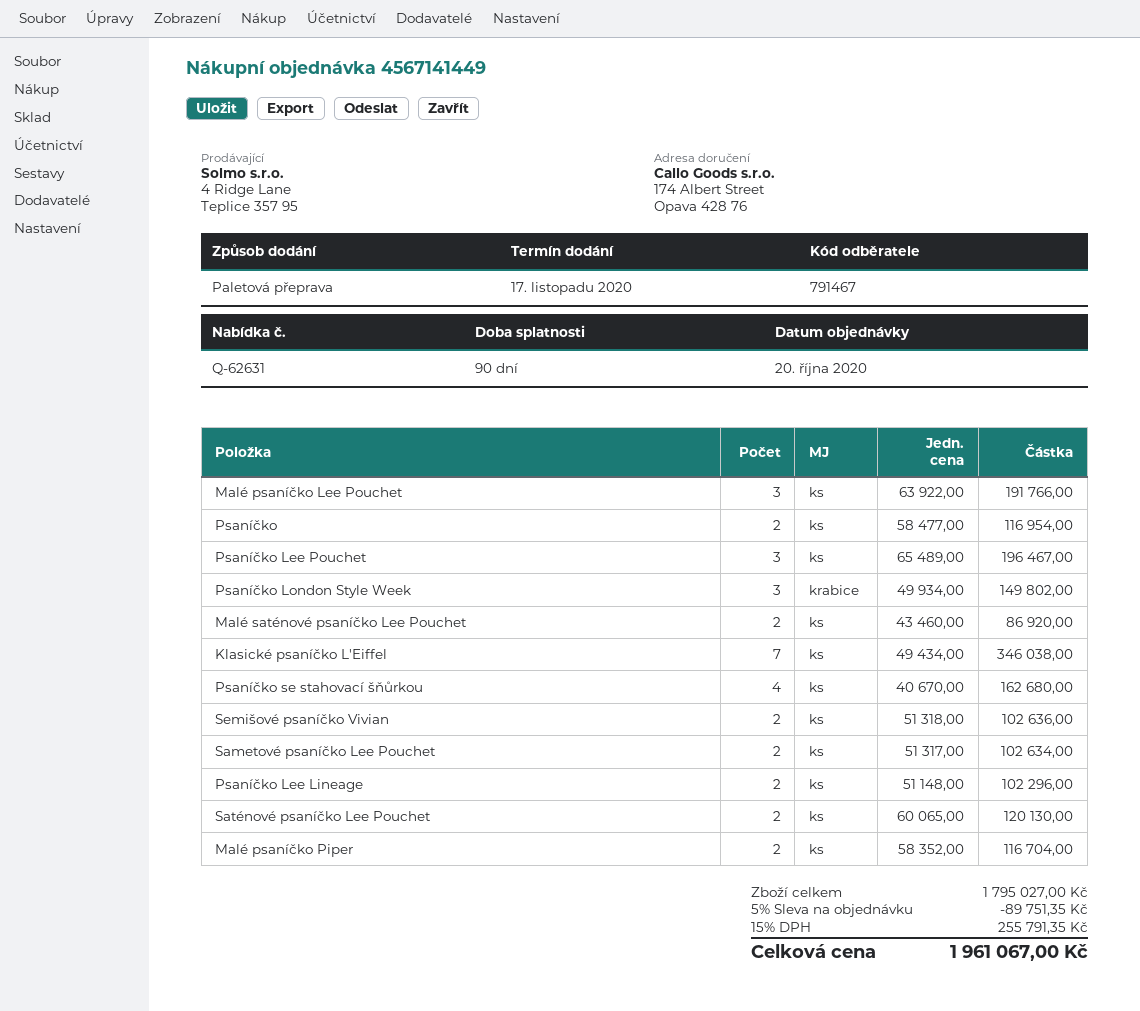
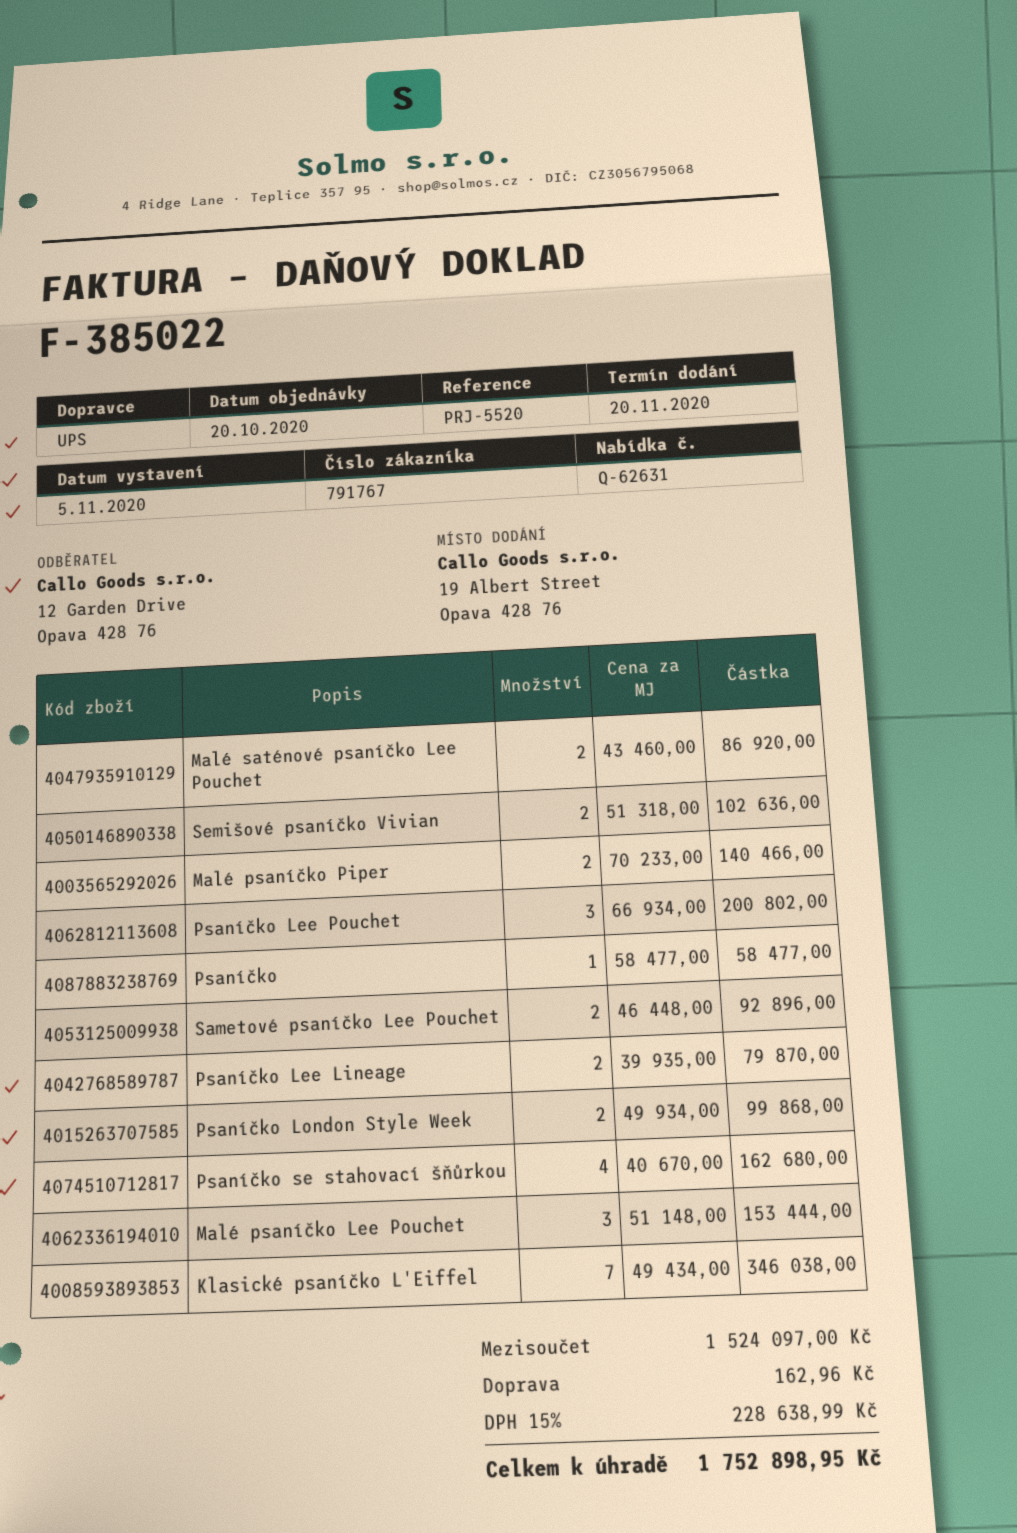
delivery date: 2020-11-17 -> 2020-11-20
customer number: 791467 -> 791767
shipping method: pallet freight -> UPS
ship to: 174 Albert Street, Opava 428 76 -> 19 Albert Street, Opava 428 76
Malé psaníčko Lee Pouchet: 3 x 63922.00 = 191766.00 -> 3 x 51148.00 = 153444.00
Psaníčko: 2 x 58477.00 = 116954.00 -> 1 x 58477.00 = 58477.00
Psaníčko Lee Pouchet: 3 x 65489.00 = 196467.00 -> 3 x 66934.00 = 200802.00
Psaníčko London Style Week: 3 x 49934.00 = 149802.00 -> 2 x 49934.00 = 99868.00
Sametové psaníčko Lee Pouchet: 2 x 51317.00 = 102634.00 -> 2 x 46448.00 = 92896.00
Psaníčko Lee Lineage: 2 x 51148.00 = 102296.00 -> 2 x 39935.00 = 79870.00
Saténové psaníčko Lee Pouchet: 2 x 60065.00 = 120130.00 -> none
Malé psaníčko Piper: 2 x 58352.00 = 116704.00 -> 2 x 70233.00 = 140466.00
subtotal: 1795027.00 -> 1524097.00
discount: 5% = 89751.35 -> none
shipping: none -> 162.96
tax: 15% = 255791.35 -> 15% = 228638.99
total: 1961067.00 -> 1752898.95

